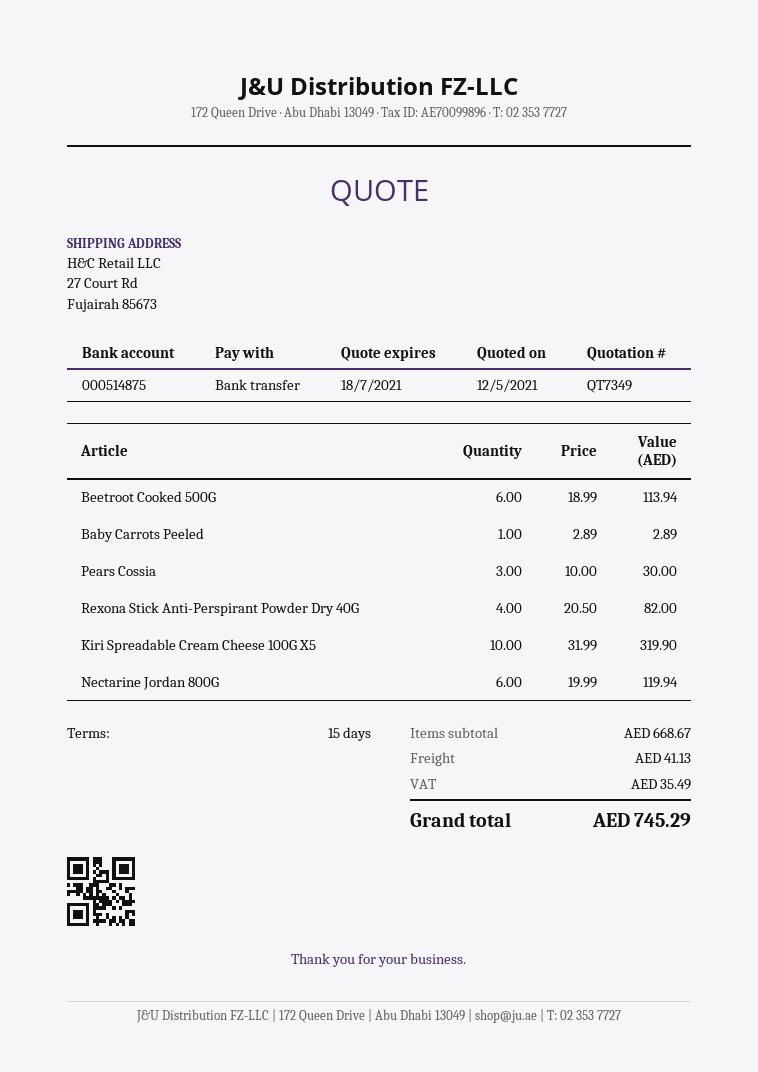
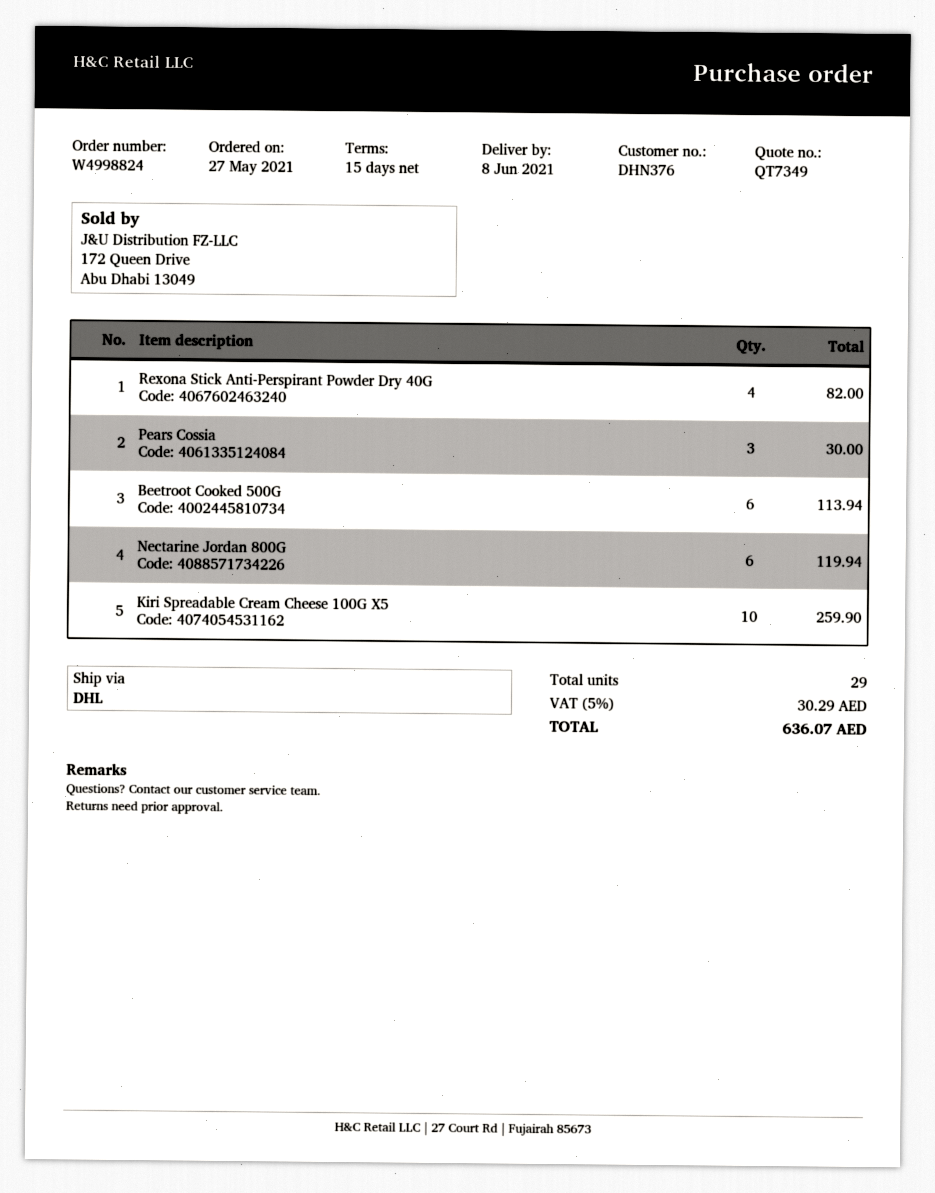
Baby Carrots Peeled: 1 for 2.89 -> none
Kiri Spreadable Cream Cheese 100G X5: 10 for 319.90 -> 10 for 259.90
shipping: 41.13 -> none
tax: 35.49 -> 30.29
total: 745.29 -> 636.07

